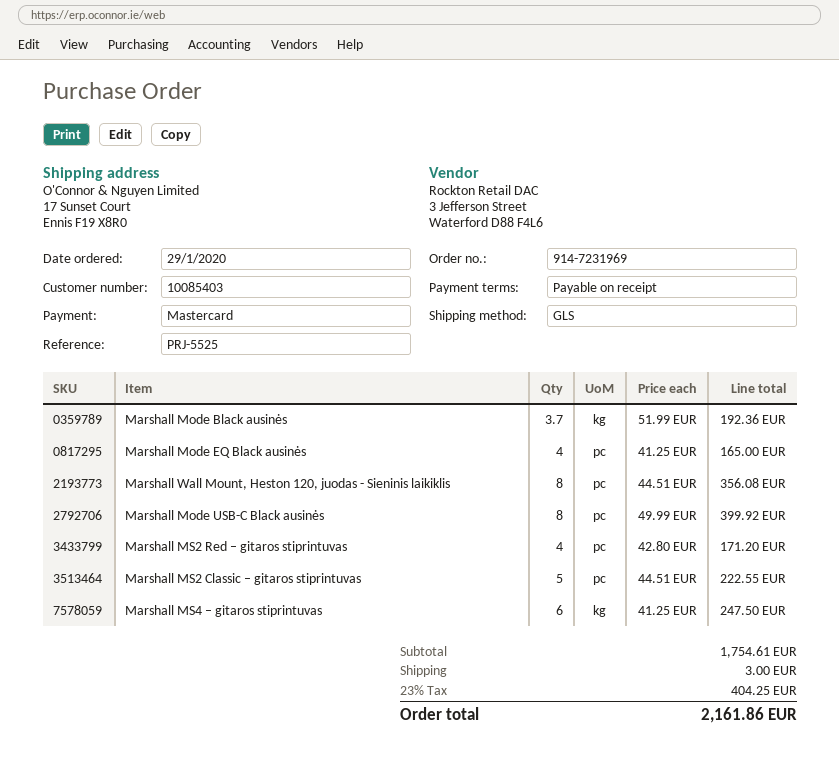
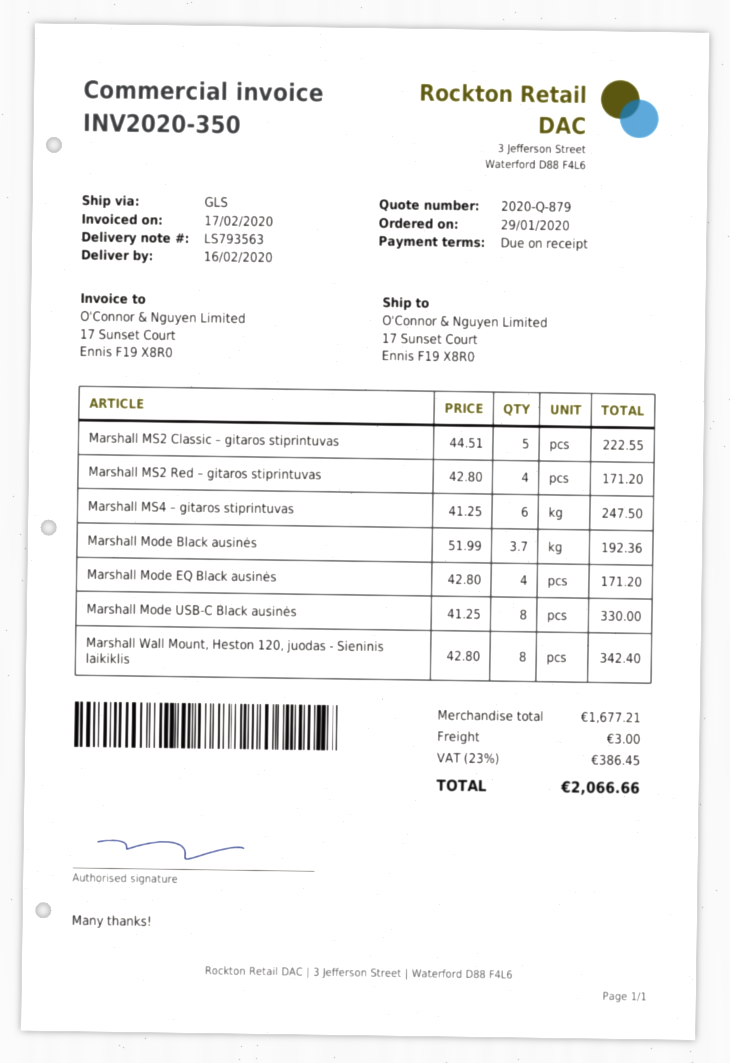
Marshall Mode EQ Black ausinės: 4 x 41.25 = 165.00 -> 4 x 42.80 = 171.20
Marshall Wall Mount, Heston 120, juodas - Sieninis laikiklis: 8 x 44.51 = 356.08 -> 8 x 42.80 = 342.40
Marshall Mode USB-C Black ausinės: 8 x 49.99 = 399.92 -> 8 x 41.25 = 330.00
subtotal: 1754.61 -> 1677.21
tax: 23% = 404.25 -> 23% = 386.45
total: 2161.86 -> 2066.66

